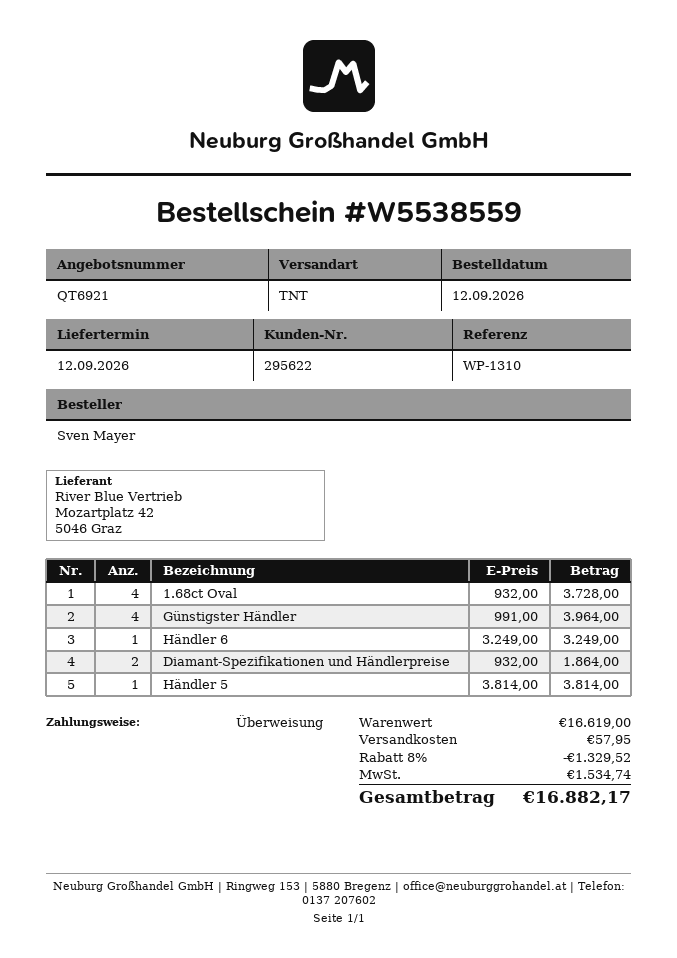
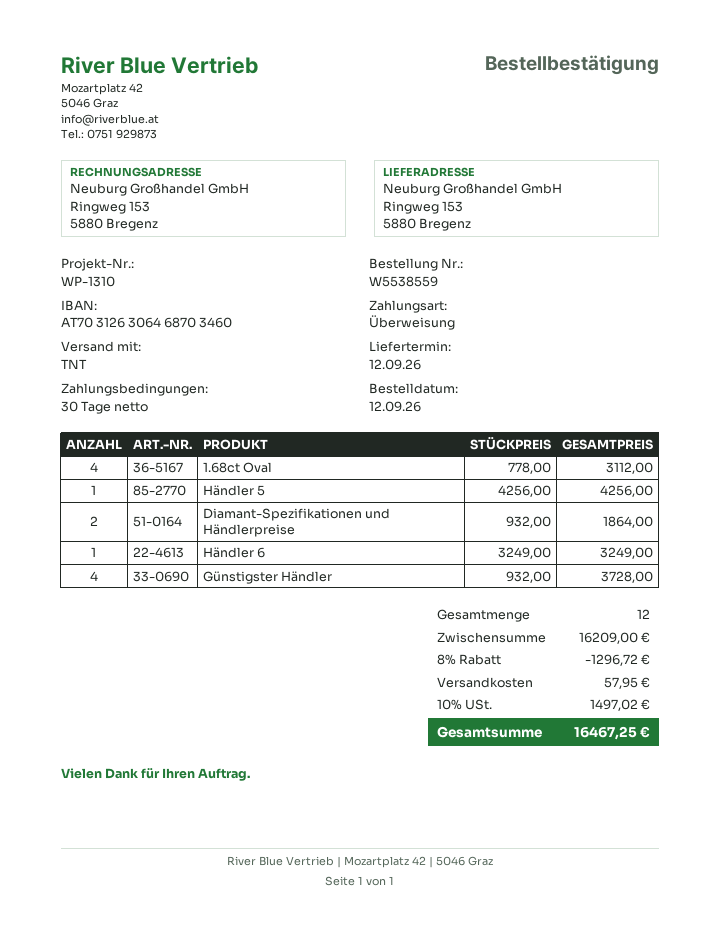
1.68ct Oval: 4 x 932.00 = 3728.00 -> 4 x 778.00 = 3112.00
Günstigster Händler: 4 x 991.00 = 3964.00 -> 4 x 932.00 = 3728.00
Händler 5: 1 x 3814.00 = 3814.00 -> 1 x 4256.00 = 4256.00
subtotal: 16619.00 -> 16209.00
discount: 8% = 1329.52 -> 8% = 1296.72
tax: 1534.74 -> 1497.02
total: 16882.17 -> 16467.25

